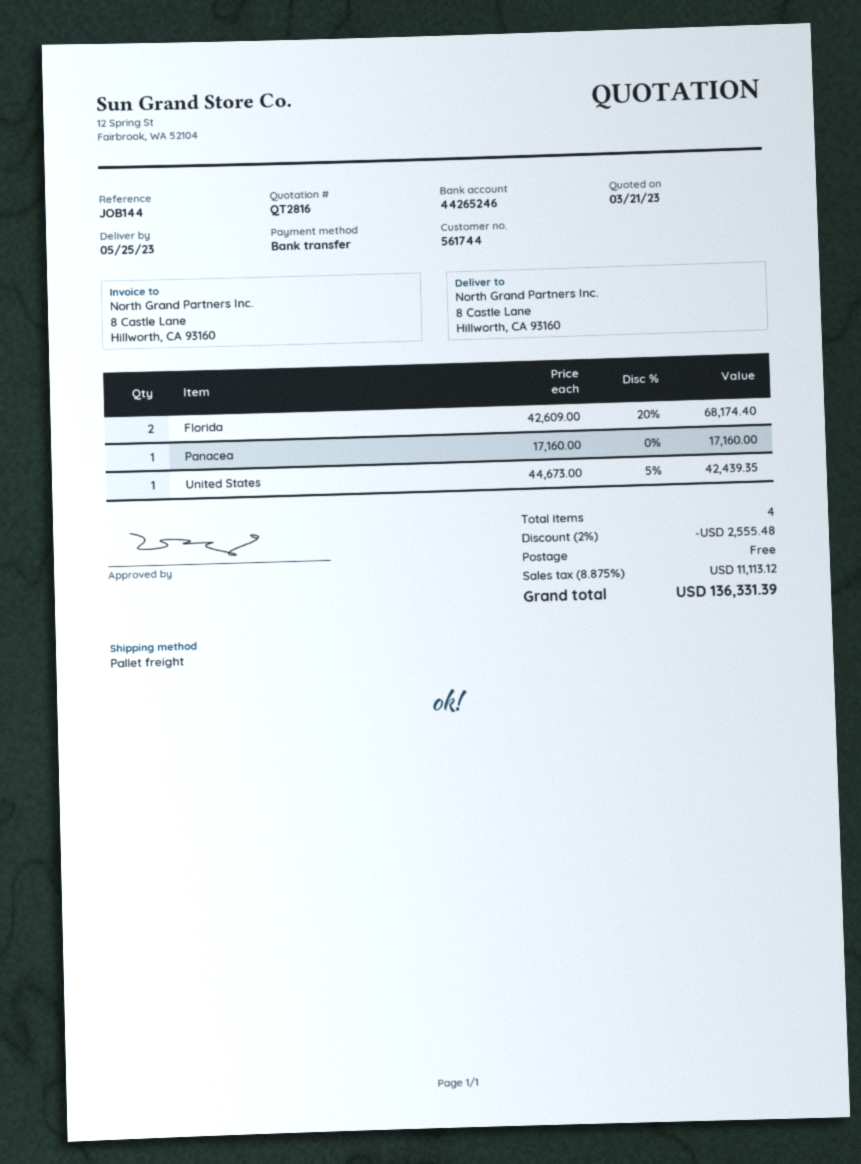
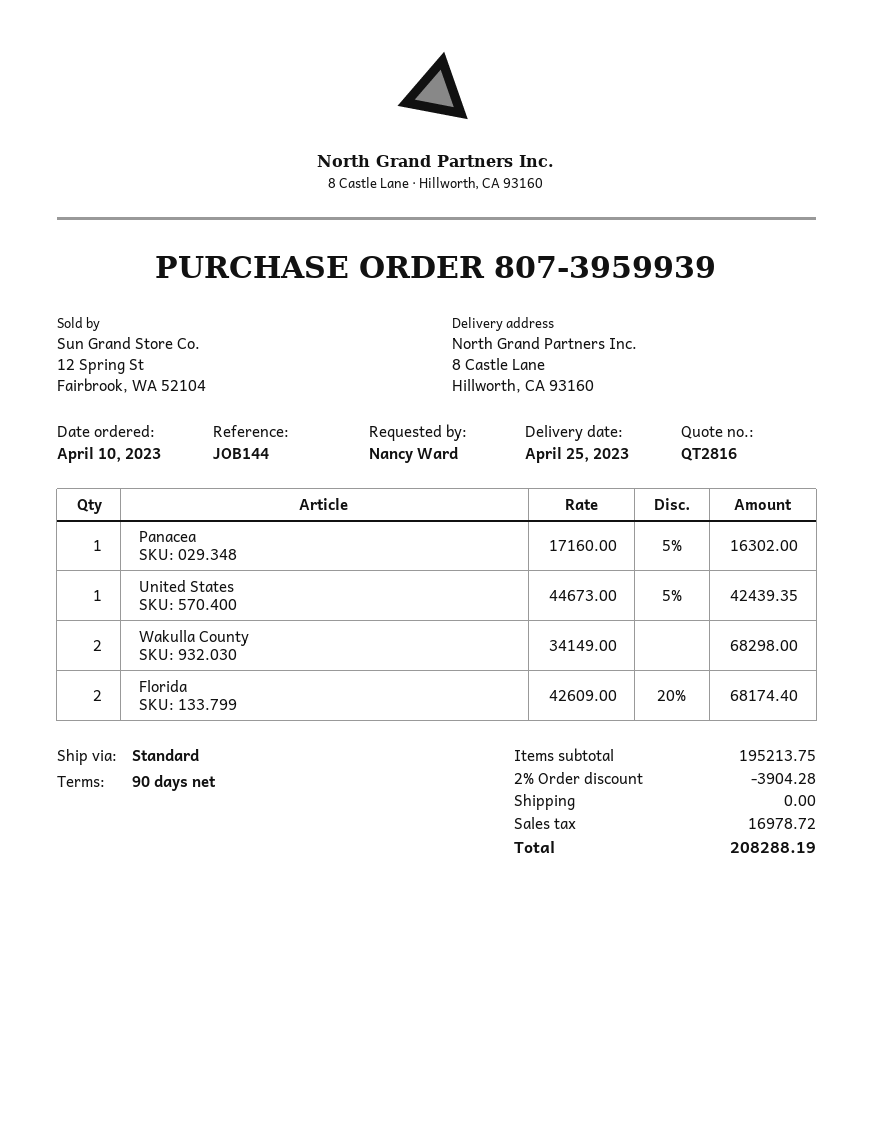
delivery date: 2023-05-25 -> 2023-04-25
shipping method: pallet freight -> standard
Panacea: 1 x 17160.00 = 17160.00 -> 1 x 17160.00 - 5% = 16302.00
Wakulla County: none -> 2 x 34149.00 = 68298.00
discount: 2% = 2555.48 -> 2% = 3904.28
tax: 11113.12 -> 16978.72
total: 136331.39 -> 208288.19

